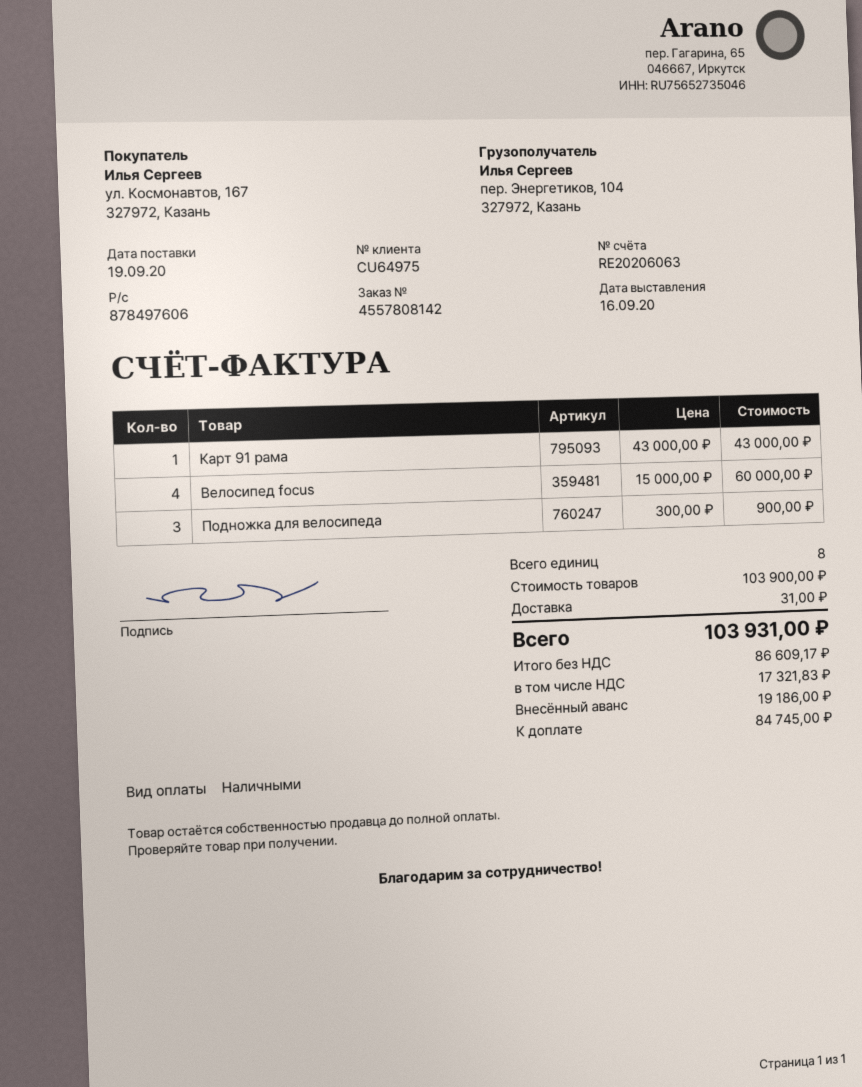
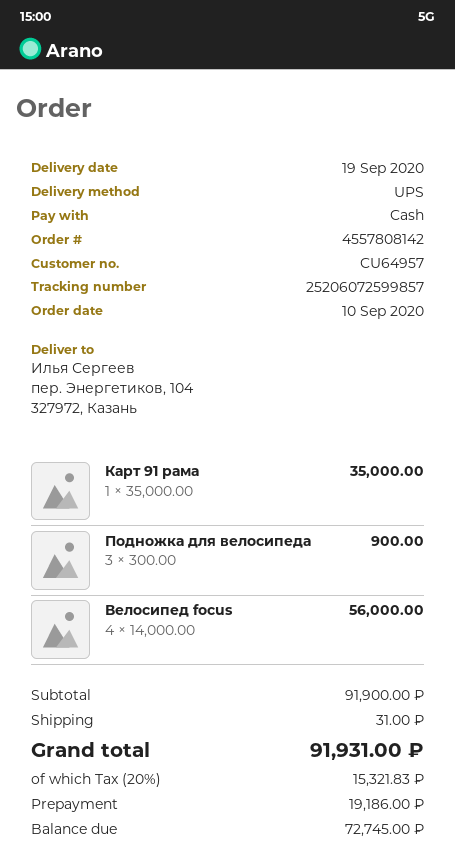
customer number: CU64975 -> CU64957
Карт 91 рама: 1 x 43000.00 = 43000.00 -> 1 x 35000.00 = 35000.00
Велосипед focus: 4 x 15000.00 = 60000.00 -> 4 x 14000.00 = 56000.00
subtotal: 103900.00 -> 91900.00
tax: 17321.83 -> 15321.83
total: 103931.00 -> 91931.00
balance: 84745.00 -> 72745.00

